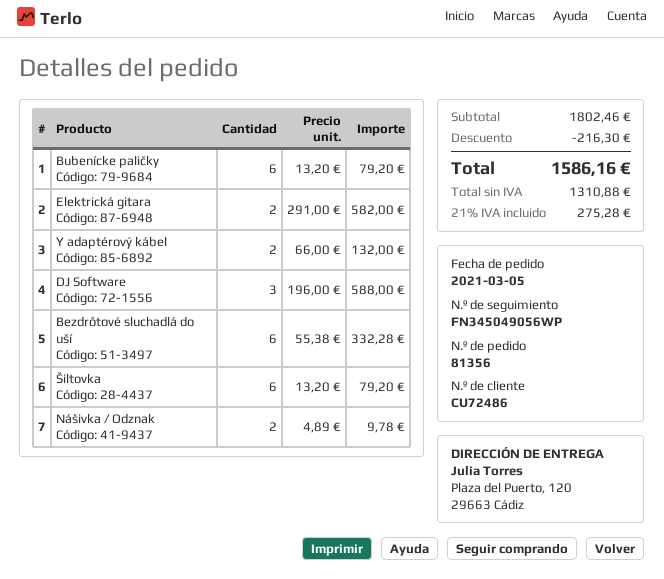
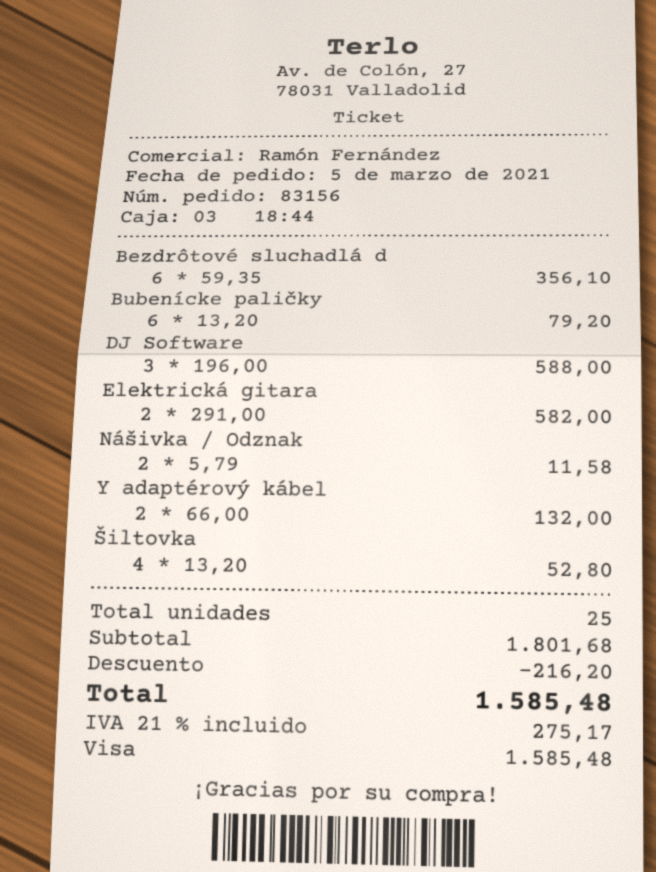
order number: 81356 -> 83156
Bezdrôtové sluchadlá do uší: 6 x 55.38 = 332.28 -> 6 x 59.35 = 356.10
Šiltovka: 6 x 13.20 = 79.20 -> 4 x 13.20 = 52.80
Nášivka / Odznak: 2 x 4.89 = 9.78 -> 2 x 5.79 = 11.58
subtotal: 1802.46 -> 1801.68
discount: 216.30 -> 216.20
tax: 21% = 275.28 -> 21% = 275.17
total: 1586.16 -> 1585.48

